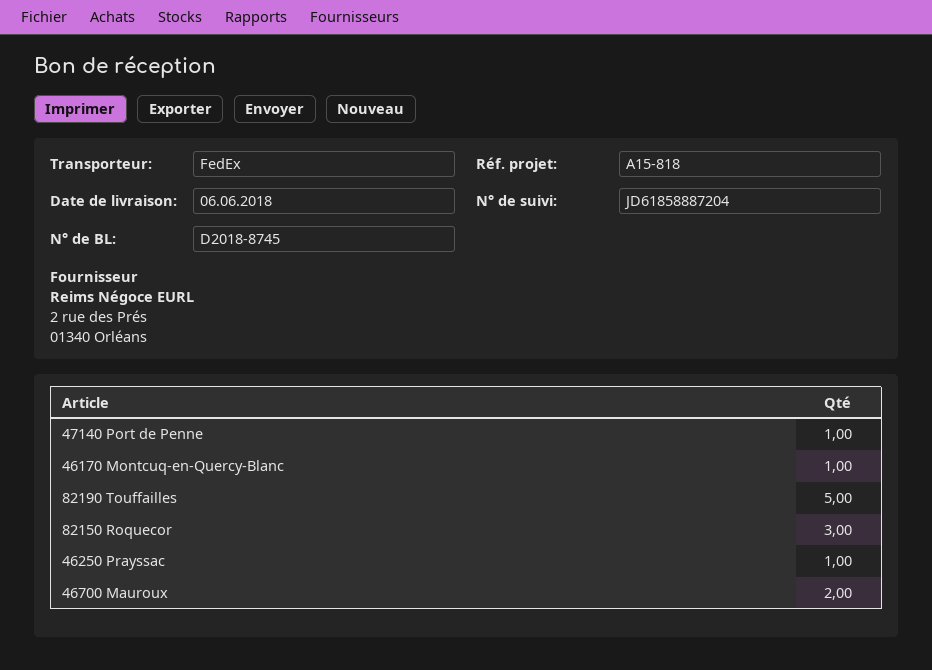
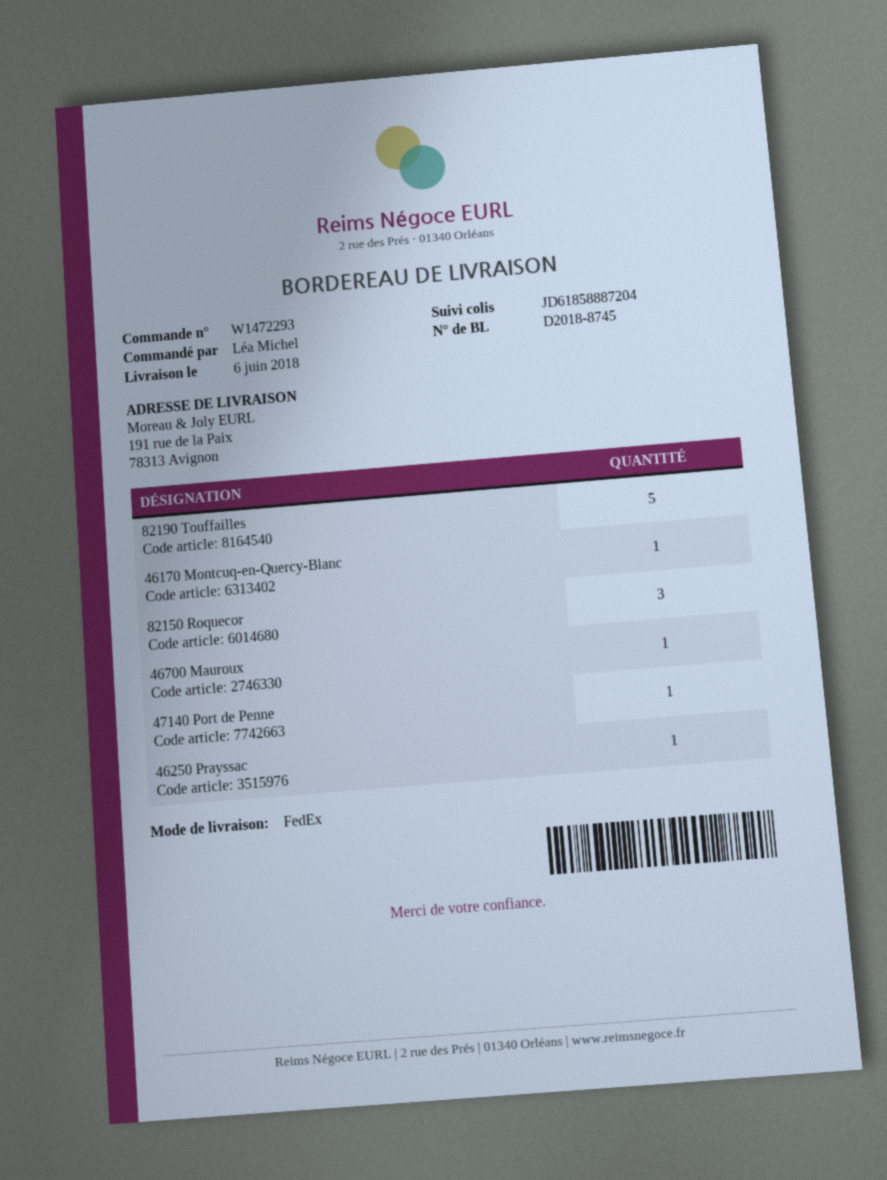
46700 Mauroux: 2 -> 1

